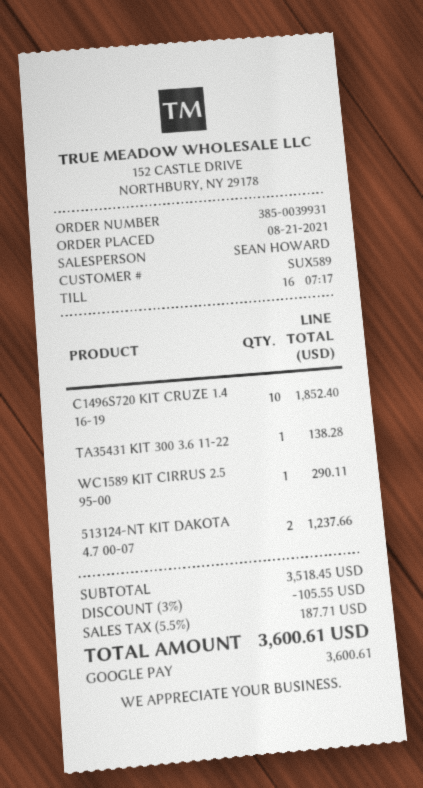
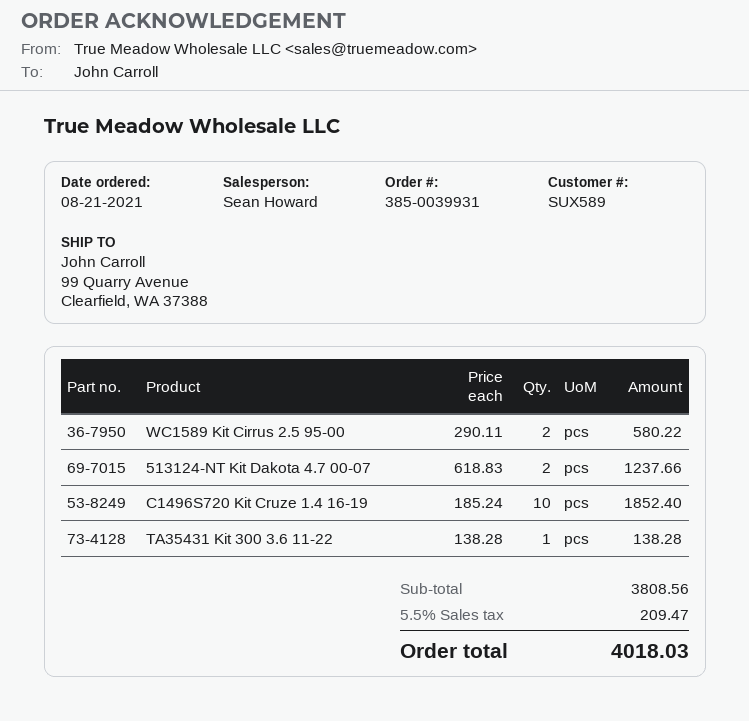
WC1589 KIT CIRRUS 2.5 95-00: 1 for 290.11 -> 2 for 580.22
subtotal: 3518.45 -> 3808.56
discount: 3% = 105.55 -> none
tax: 5.5% = 187.71 -> 5.5% = 209.47
total: 3600.61 -> 4018.03

